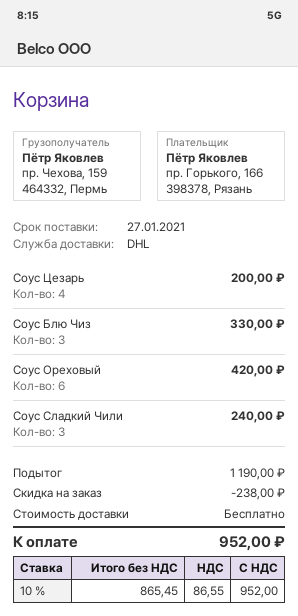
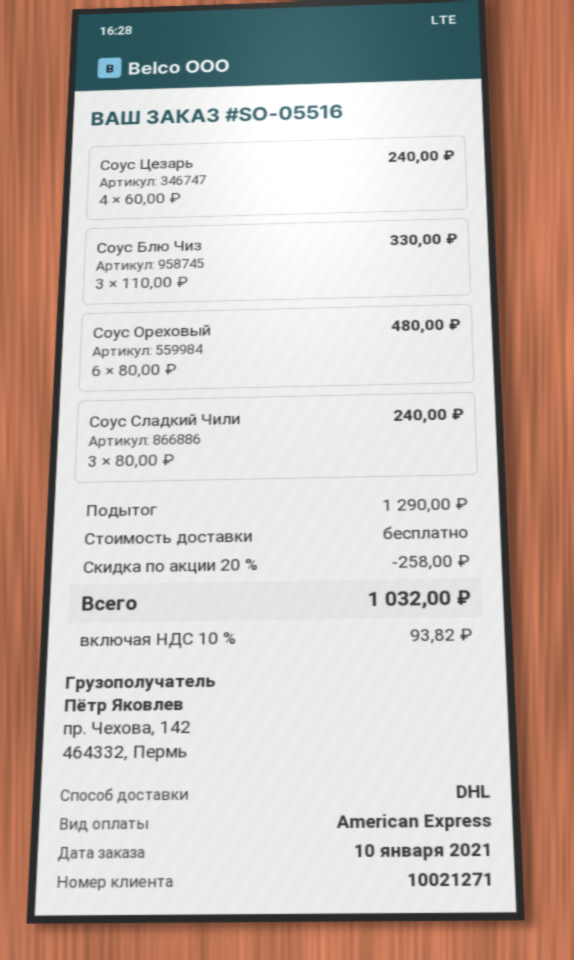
ship to: пр. Чехова, 159, 464332, Пермь -> пр. Чехова, 142, 464332, Пермь
Соус Цезарь: 4 for 200.00 -> 4 for 240.00
Соус Ореховый: 6 for 420.00 -> 6 for 480.00
subtotal: 1190.00 -> 1290.00
discount: 238.00 -> 258.00
tax: 10% = 86.55 -> 10% = 93.82
total: 952.00 -> 1032.00

